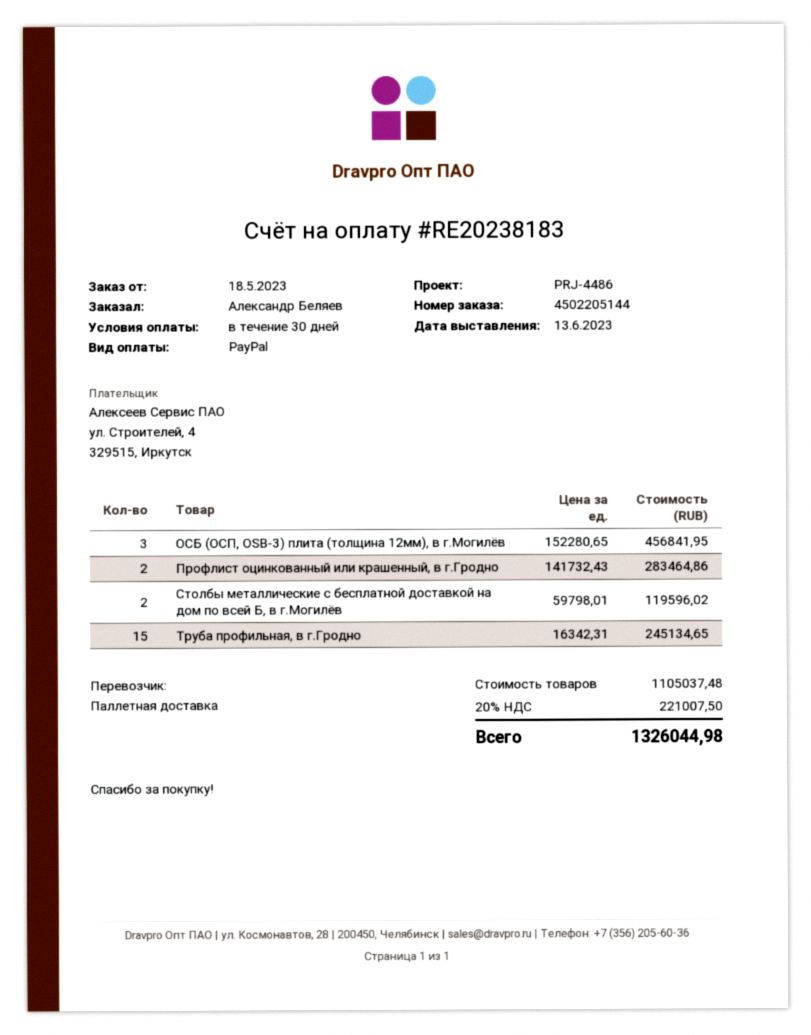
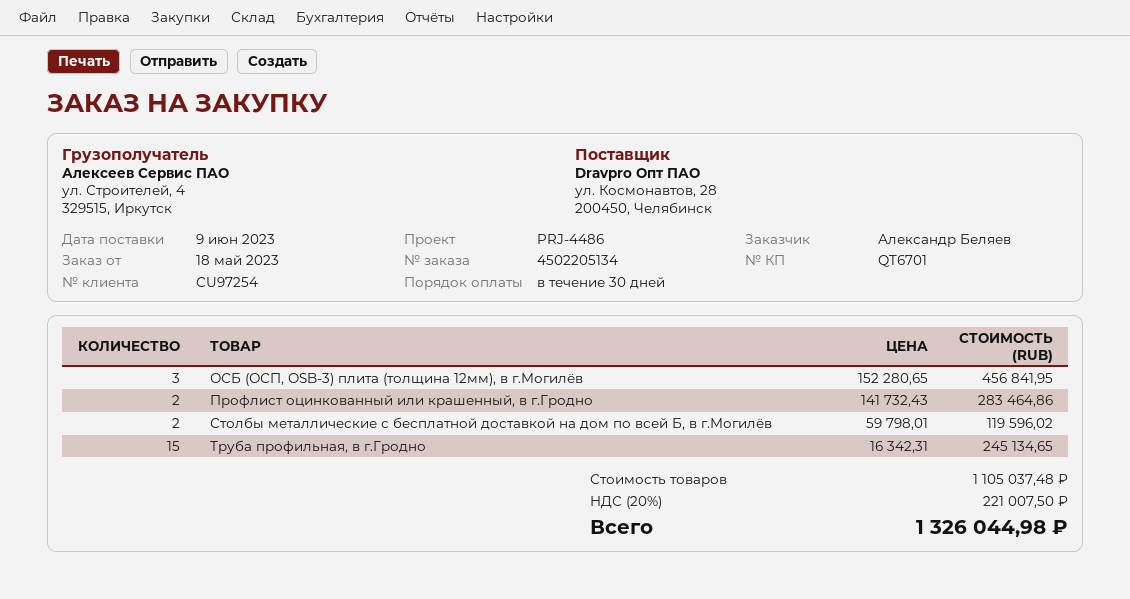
order number: 4502205144 -> 4502205134

